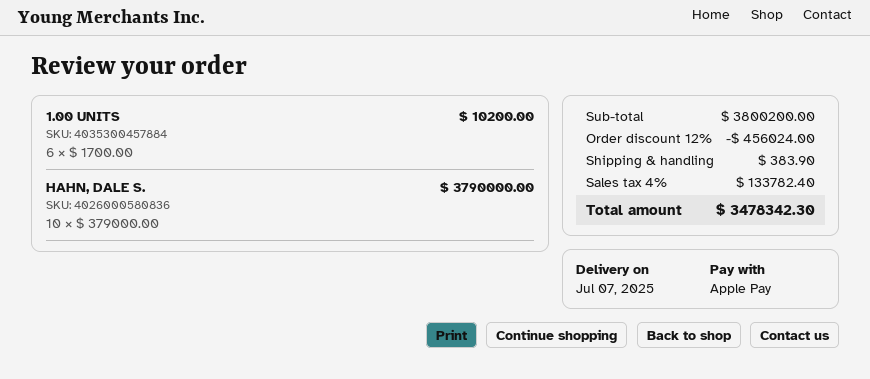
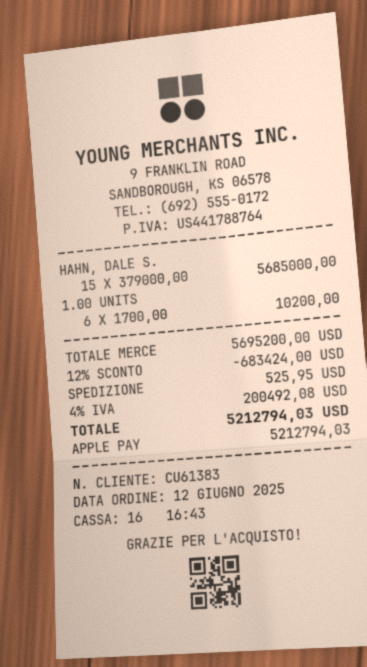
HAHN, DALE S.: 10 x 379000.00 = 3790000.00 -> 15 x 379000.00 = 5685000.00
subtotal: 3800200.00 -> 5695200.00
discount: 12% = 456024.00 -> 12% = 683424.00
shipping: 383.90 -> 525.95
tax: 4% = 133782.40 -> 4% = 200492.08
total: 3478342.30 -> 5212794.03

